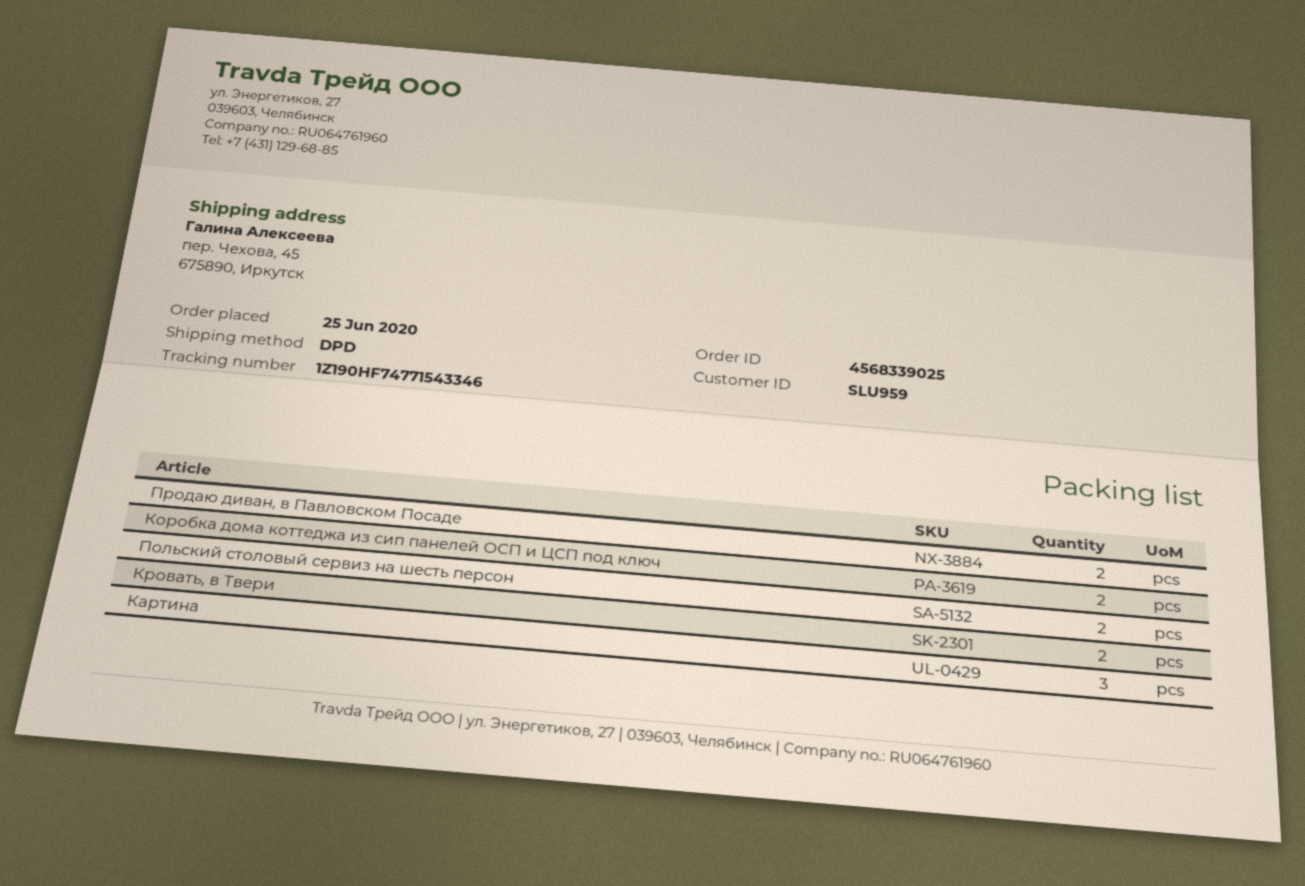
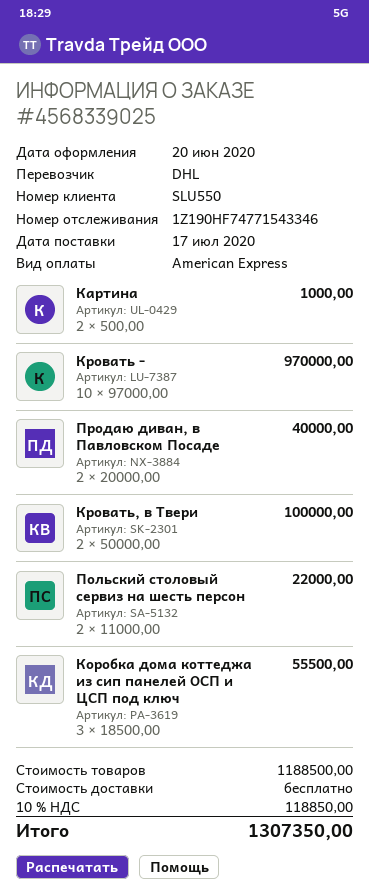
order date: 2020-06-25 -> 2020-06-20
customer number: SLU959 -> SLU550
shipping method: DPD -> DHL
Коробка дома коттеджа из сип панелей ОСП и ЦСП под ключ: 2 -> 3
Картина: 3 -> 2
Кровать -: none -> 10

